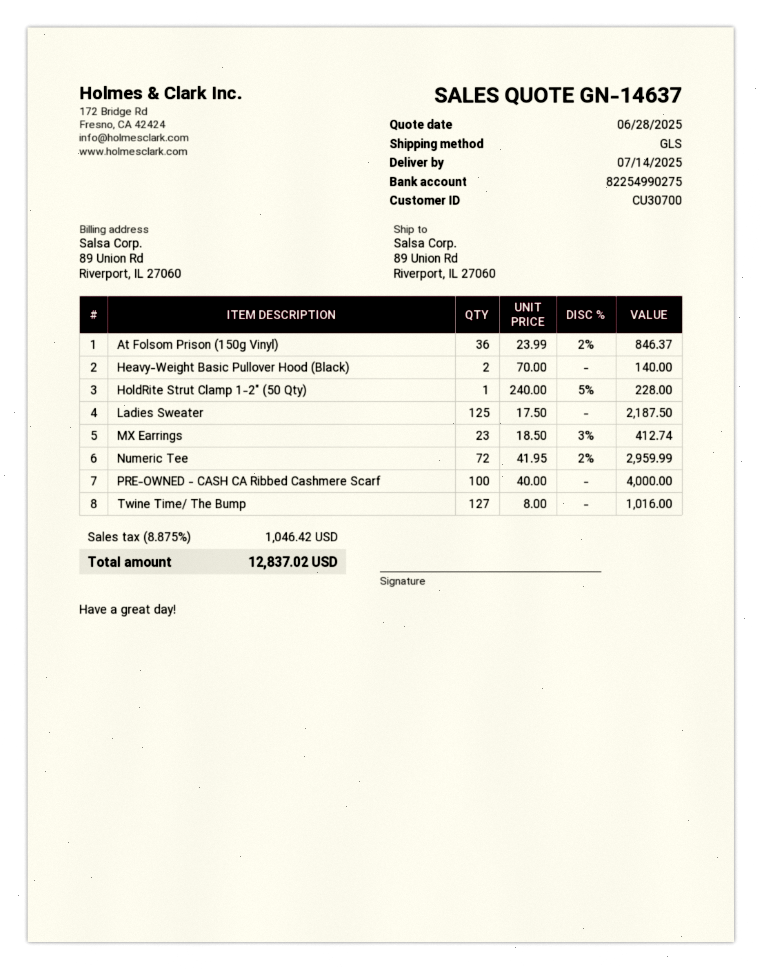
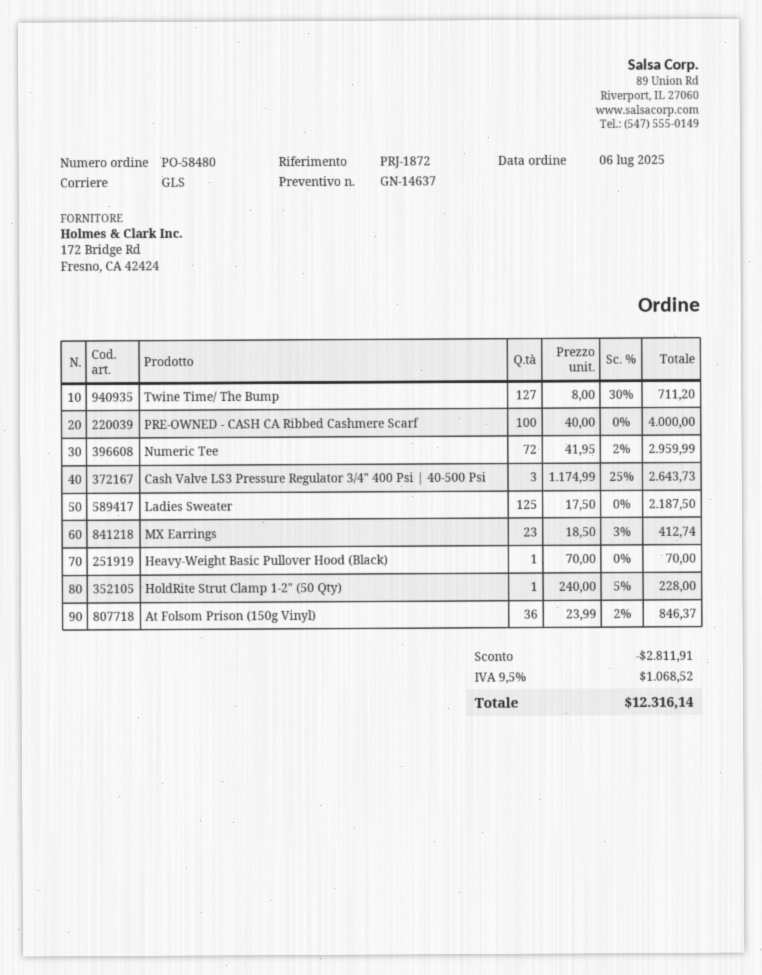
Heavy-Weight Basic Pullover Hood (Black): 2 x 70.00 = 140.00 -> 1 x 70.00 = 70.00
Twine Time/ The Bump: 127 x 8.00 = 1016.00 -> 127 x 8.00 - 30% = 711.20
Cash Valve LS3 Pressure Regulator 3/4" 400 Psi | 40-500 Psi: none -> 3 x 1174.99 - 25% = 2643.73
discount: none -> 2811.91
tax: 8.875% = 1046.42 -> 9.5% = 1068.52
total: 12837.02 -> 12316.14

